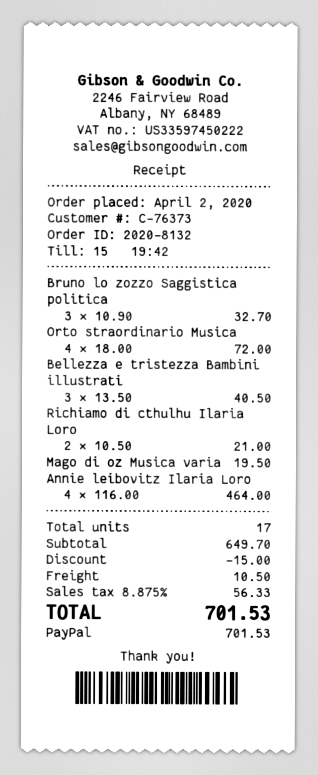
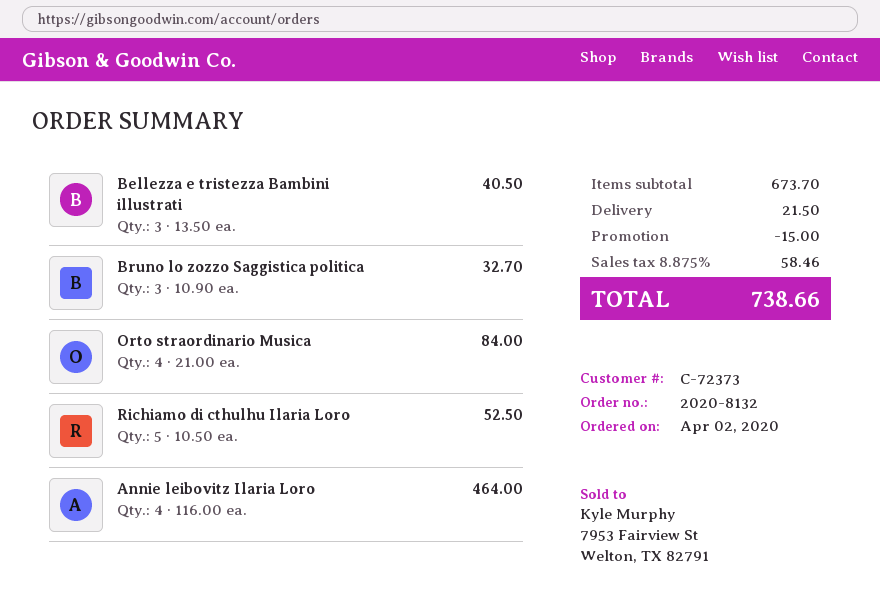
customer number: C-76373 -> C-72373
Orto straordinario Musica: 4 x 18.00 = 72.00 -> 4 x 21.00 = 84.00
Richiamo di cthulhu Ilaria Loro: 2 x 10.50 = 21.00 -> 5 x 10.50 = 52.50
Mago di oz Musica varia: 1 x 19.50 = 19.50 -> none
subtotal: 649.70 -> 673.70
shipping: 10.50 -> 21.50
tax: 8.875% = 56.33 -> 8.875% = 58.46
total: 701.53 -> 738.66

